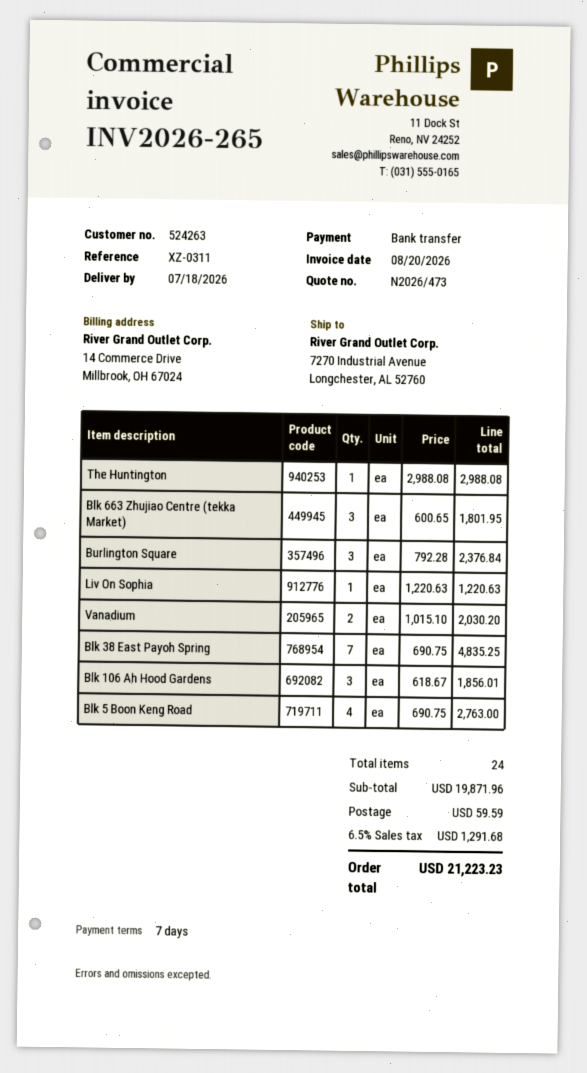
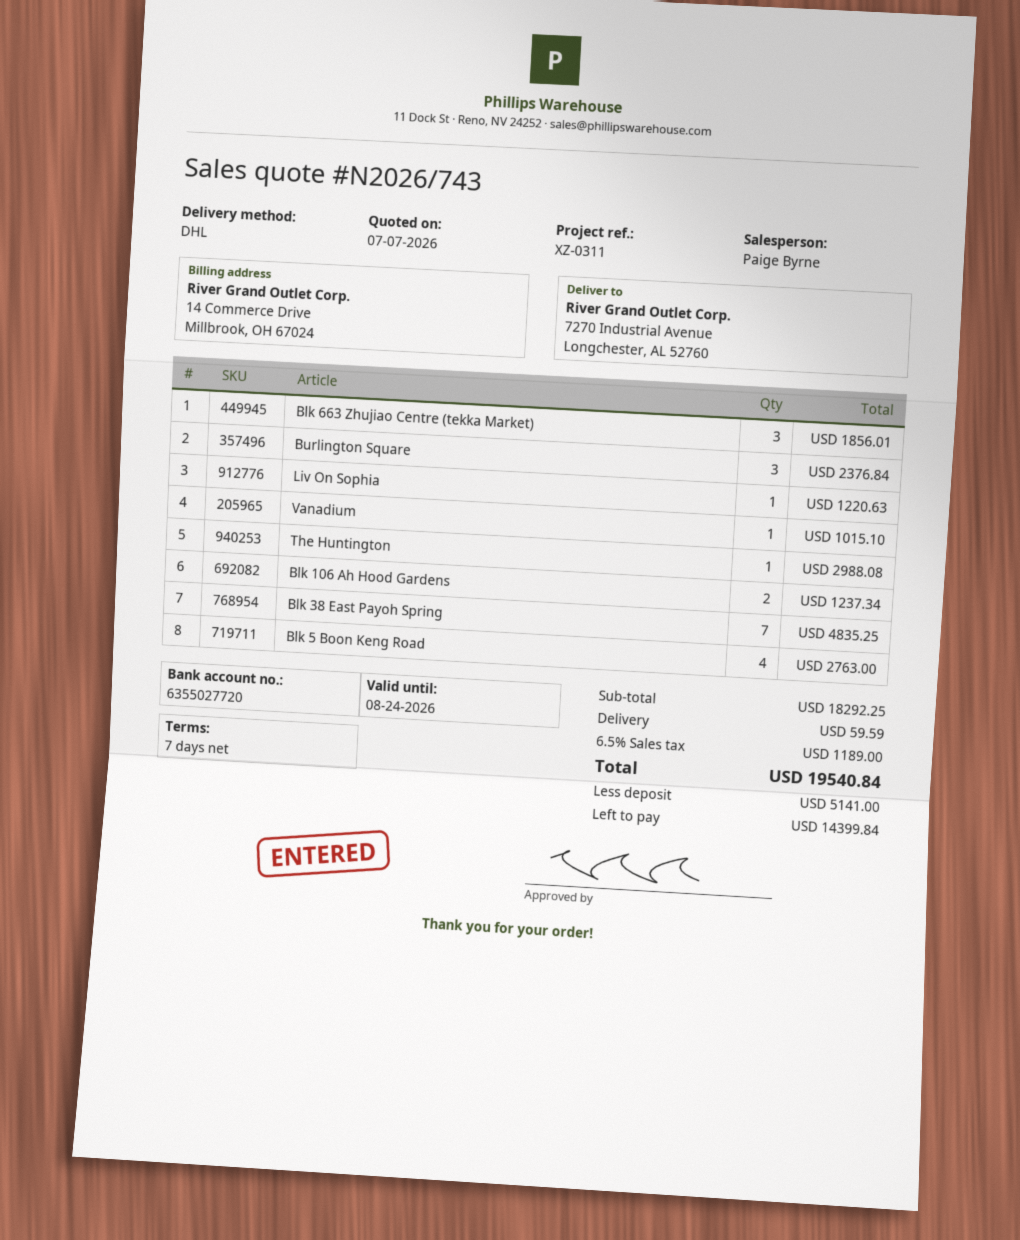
quote number: N2026/473 -> N2026/743
Blk 663 Zhujiao Centre (tekka Market): 3 for 1801.95 -> 3 for 1856.01
Vanadium: 2 for 2030.20 -> 1 for 1015.10
Blk 106 Ah Hood Gardens: 3 for 1856.01 -> 2 for 1237.34
subtotal: 19871.96 -> 18292.25
tax: 6.5% = 1291.68 -> 6.5% = 1189.00
total: 21223.23 -> 19540.84

